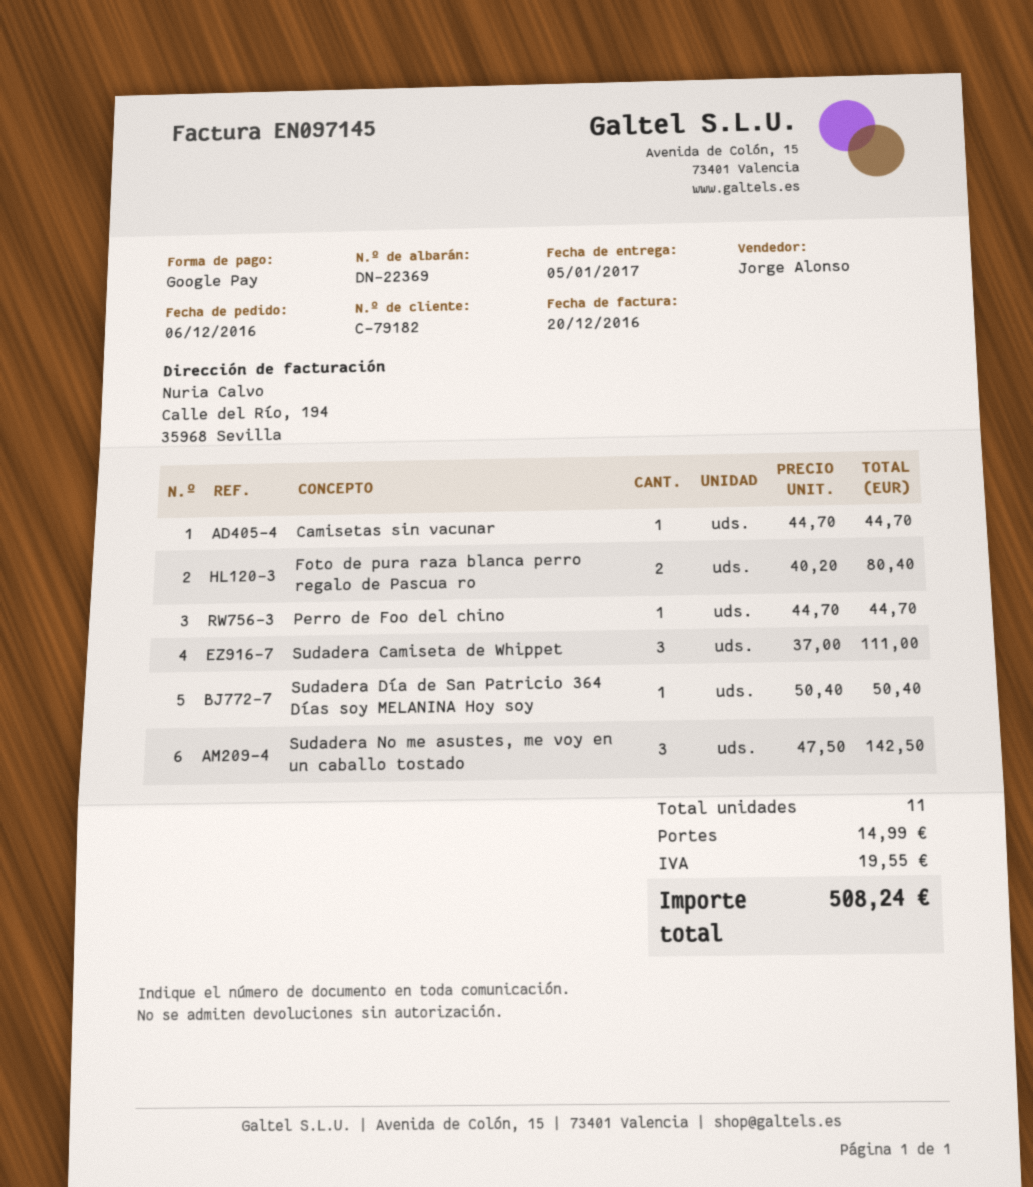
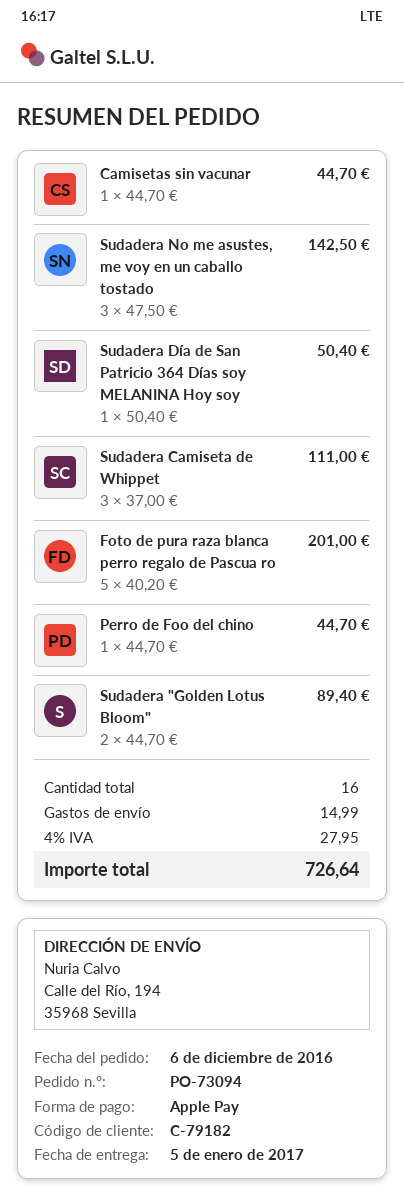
payment method: Google Pay -> Apple Pay
Foto de pura raza blanca perro regalo de Pascua ro: 2 x 40.20 = 80.40 -> 5 x 40.20 = 201.00
Sudadera "Golden Lotus Bloom": none -> 2 x 44.70 = 89.40
total quantity: 11 -> 16
tax: 19.55 -> 27.95
total: 508.24 -> 726.64

